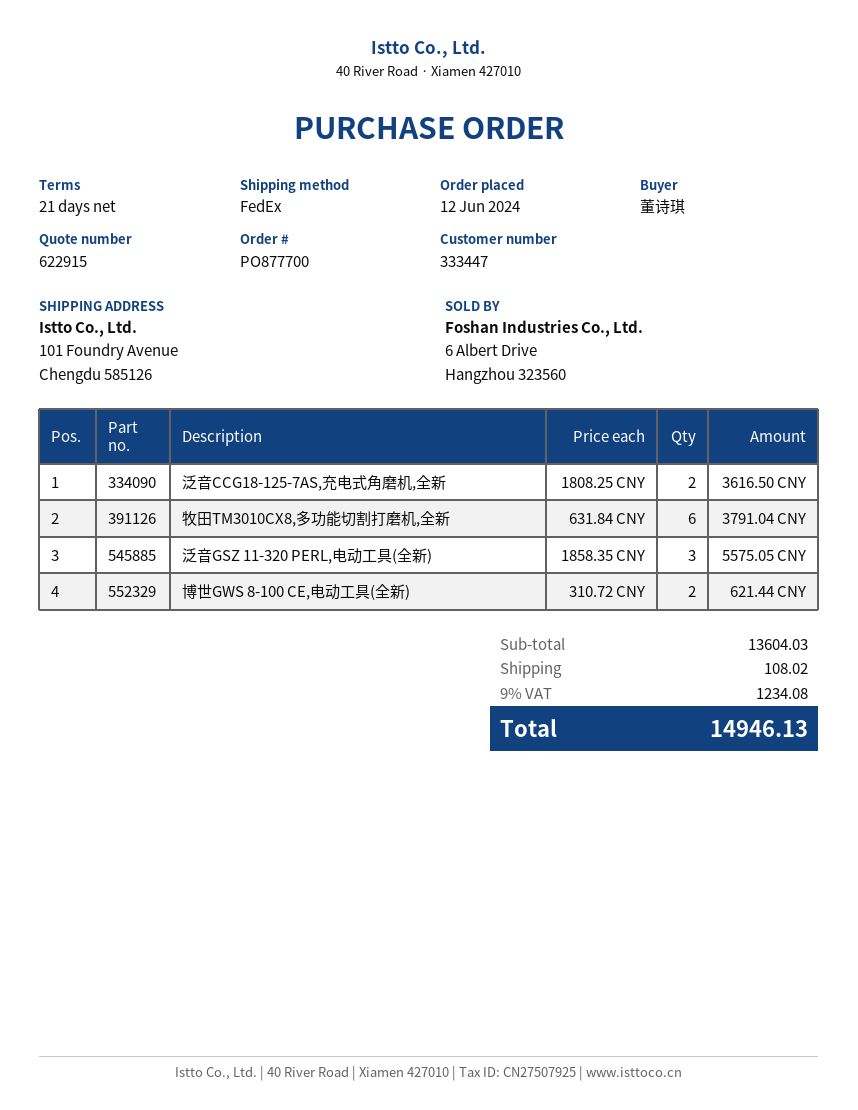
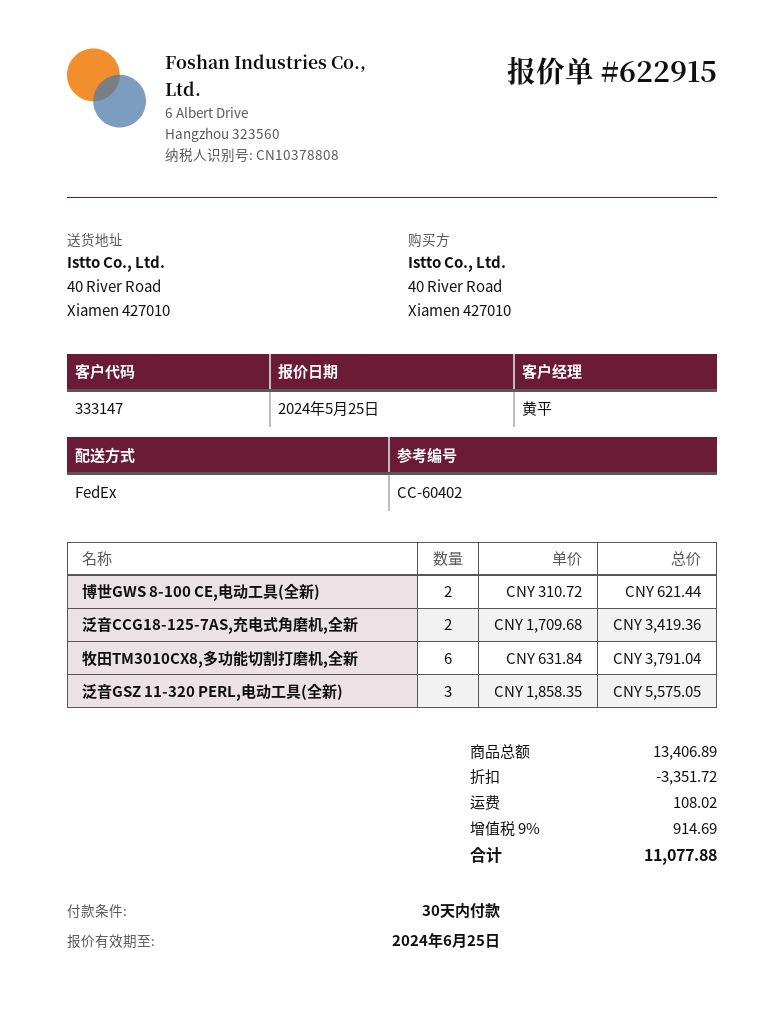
payment terms: 21 days -> 30 days
customer number: 333447 -> 333147
ship to: 101 Foundry Avenue, Chengdu 585126 -> 40 River Road, Xiamen 427010
泛音CCG18-125-7AS,充电式角磨机,全新: 2 x 1808.25 = 3616.50 -> 2 x 1709.68 = 3419.36
subtotal: 13604.03 -> 13406.89
discount: none -> 3351.72
tax: 9% = 1234.08 -> 9% = 914.69
total: 14946.13 -> 11077.88

